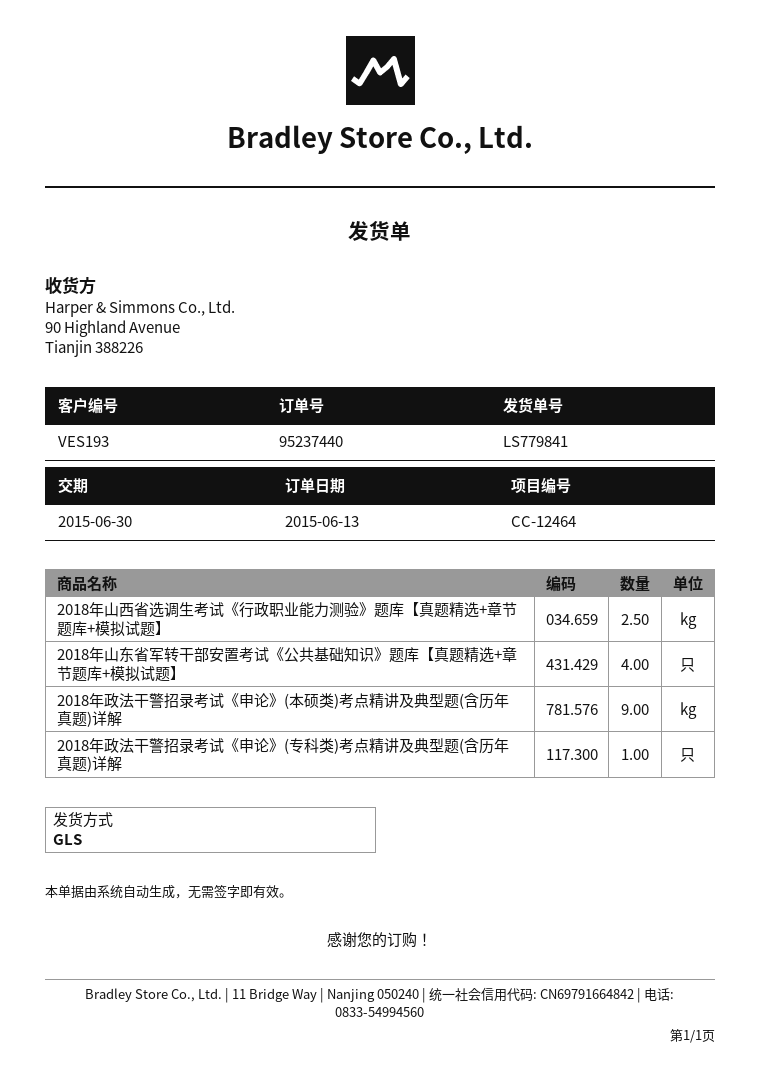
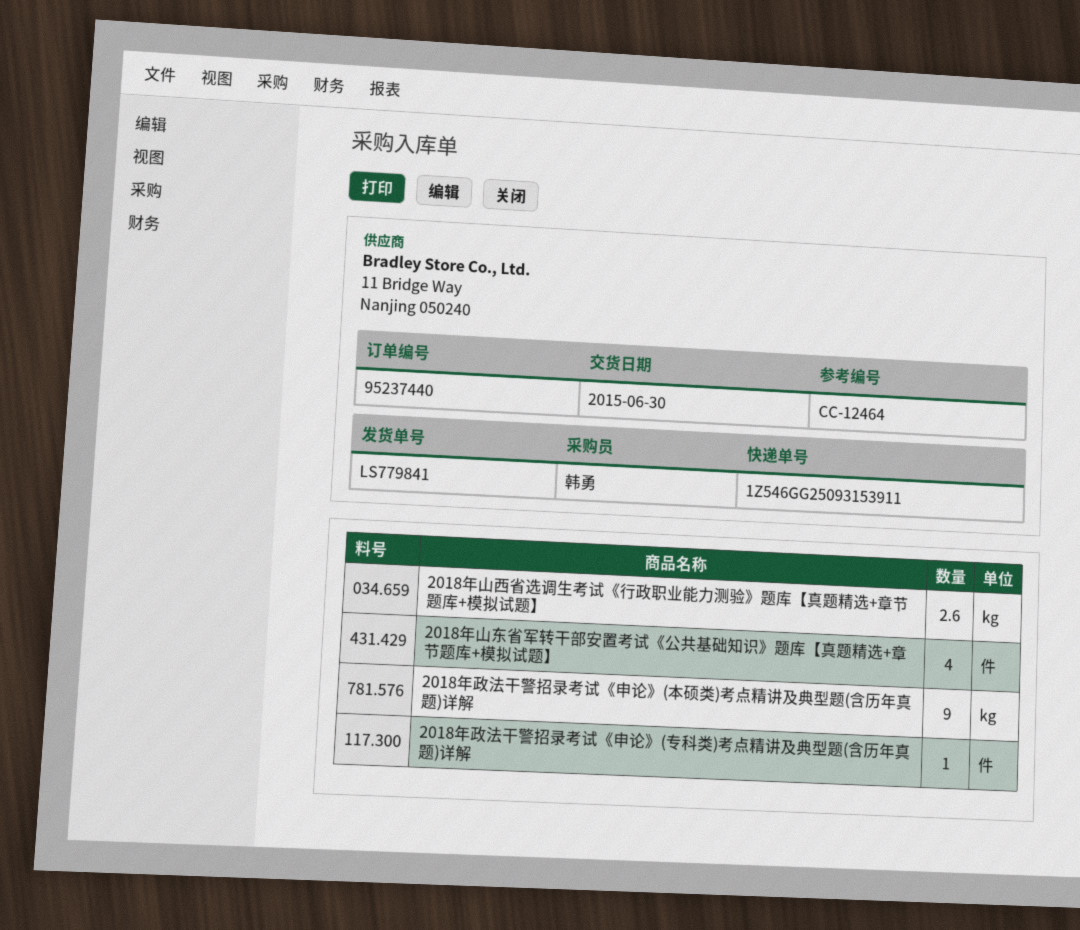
2018年山西省选调生考试《行政职业能力测验》题库【真题精选+章节题库+模拟试题】: 2.5 -> 2.6

